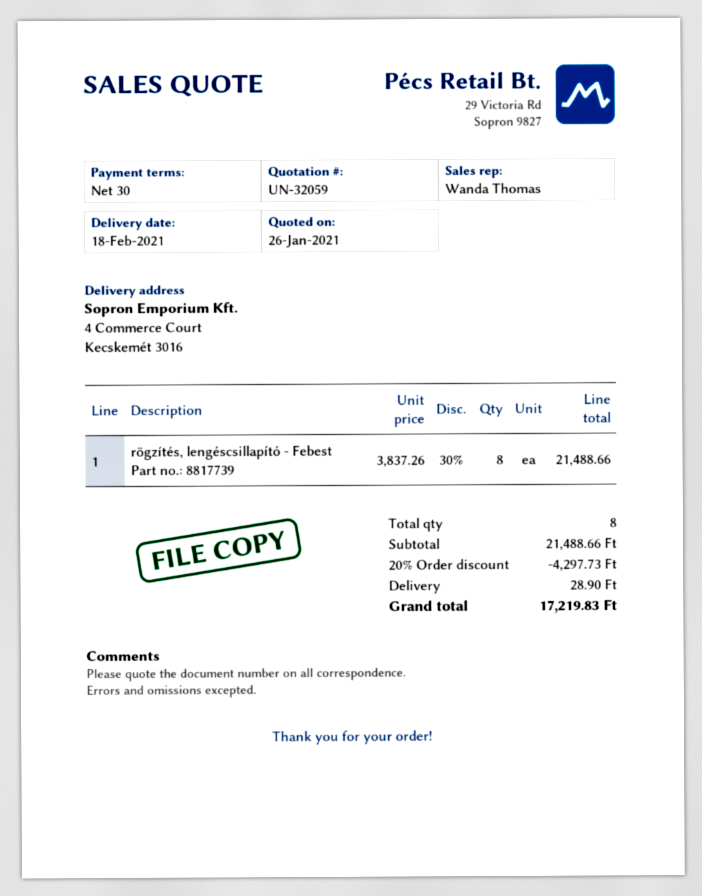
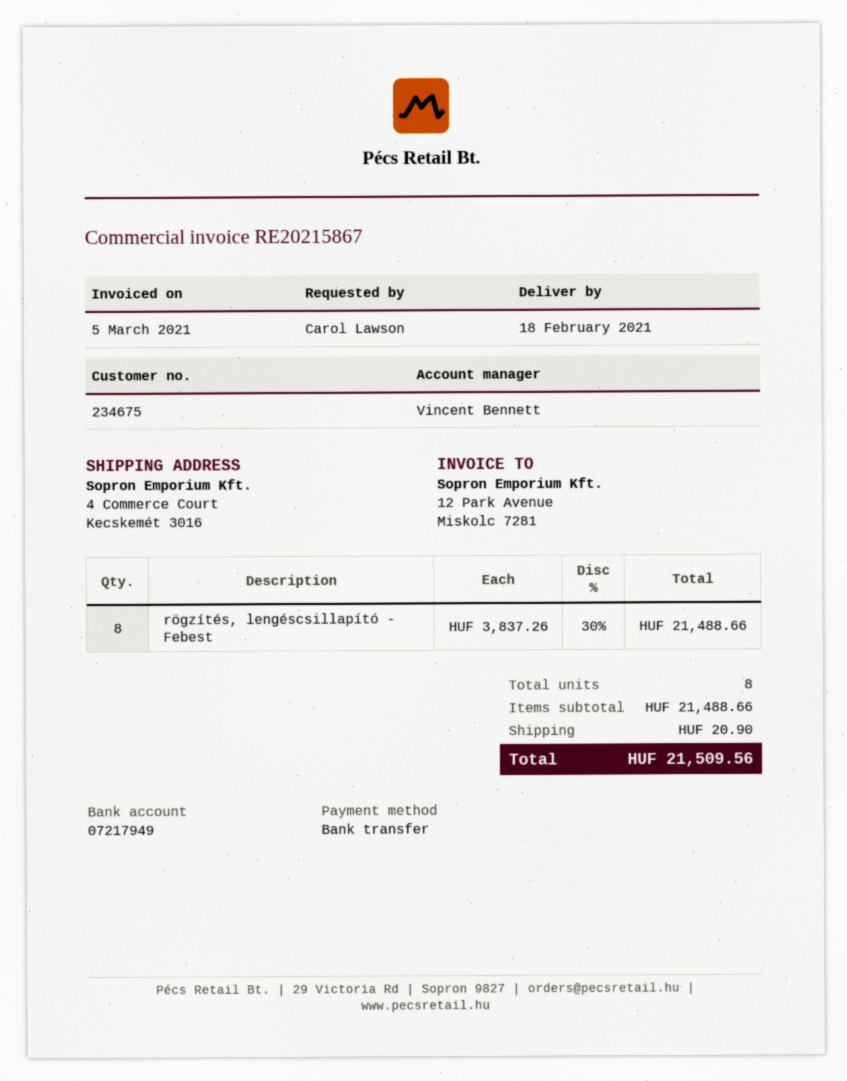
sales rep: Wanda Thomas -> Vincent Bennett
discount: 20% = 4297.73 -> none
shipping: 28.90 -> 20.90
total: 17219.83 -> 21509.56

